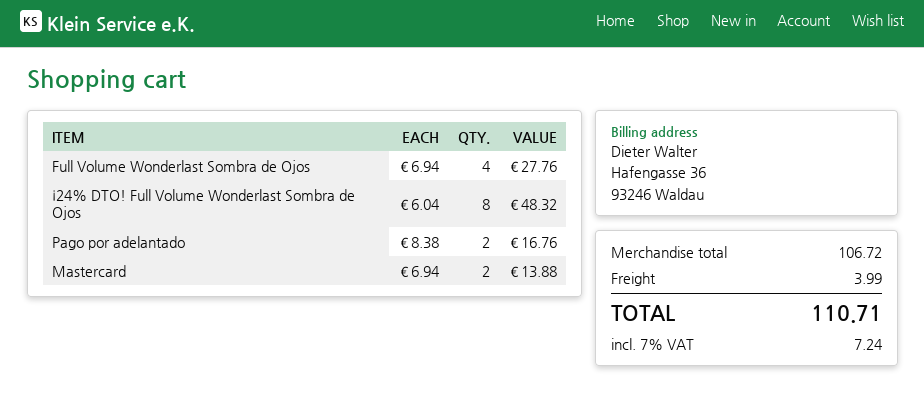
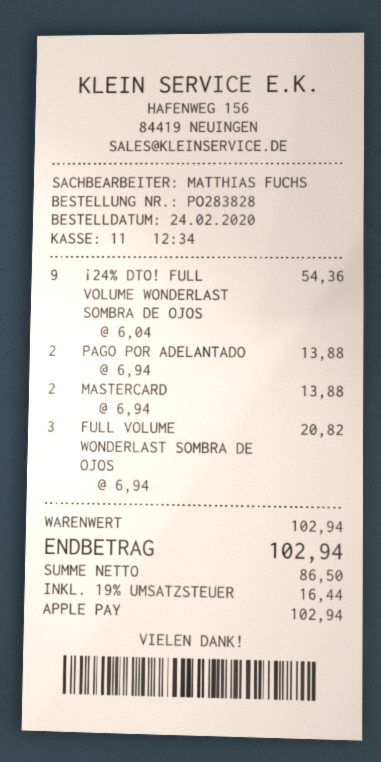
Full Volume Wonderlast Sombra de Ojos: 4 x 6.94 = 27.76 -> 3 x 6.94 = 20.82
¡24% DTO! Full Volume Wonderlast Sombra de Ojos: 8 x 6.04 = 48.32 -> 9 x 6.04 = 54.36
Pago por adelantado: 2 x 8.38 = 16.76 -> 2 x 6.94 = 13.88
subtotal: 106.72 -> 102.94
shipping: 3.99 -> none
tax: 7% = 7.24 -> 19% = 16.44
total: 110.71 -> 102.94

